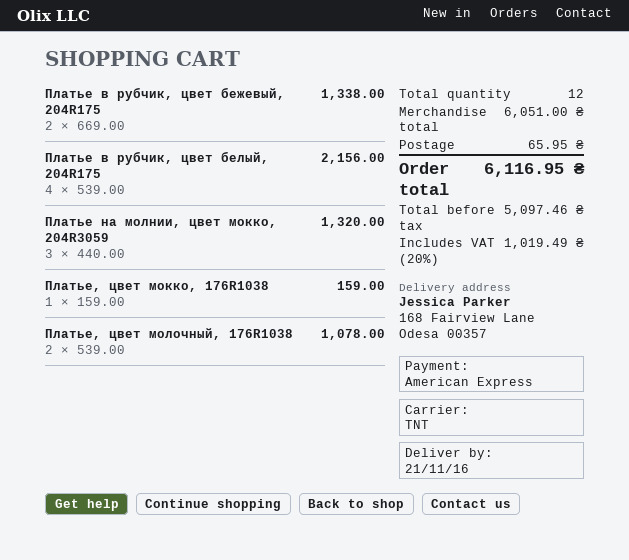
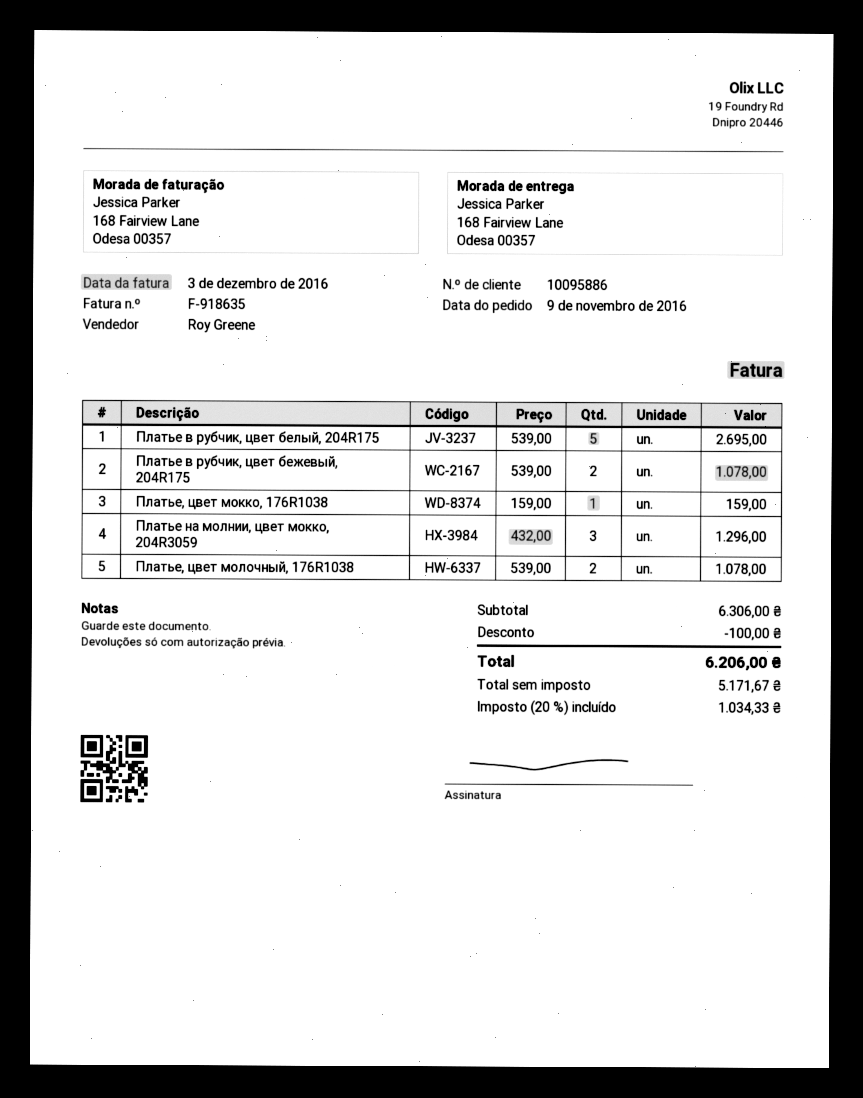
Платье в рубчик, цвет бежевый, 204R175: 2 x 669.00 = 1338.00 -> 2 x 539.00 = 1078.00
Платье в рубчик, цвет белый, 204R175: 4 x 539.00 = 2156.00 -> 5 x 539.00 = 2695.00
Платье на молнии, цвет мокко, 204R3059: 3 x 440.00 = 1320.00 -> 3 x 432.00 = 1296.00
subtotal: 6051.00 -> 6306.00
discount: none -> 100.00
shipping: 65.95 -> none
net: 5097.46 -> 5171.67
tax: 20% = 1019.49 -> 20% = 1034.33
total: 6116.95 -> 6206.00

